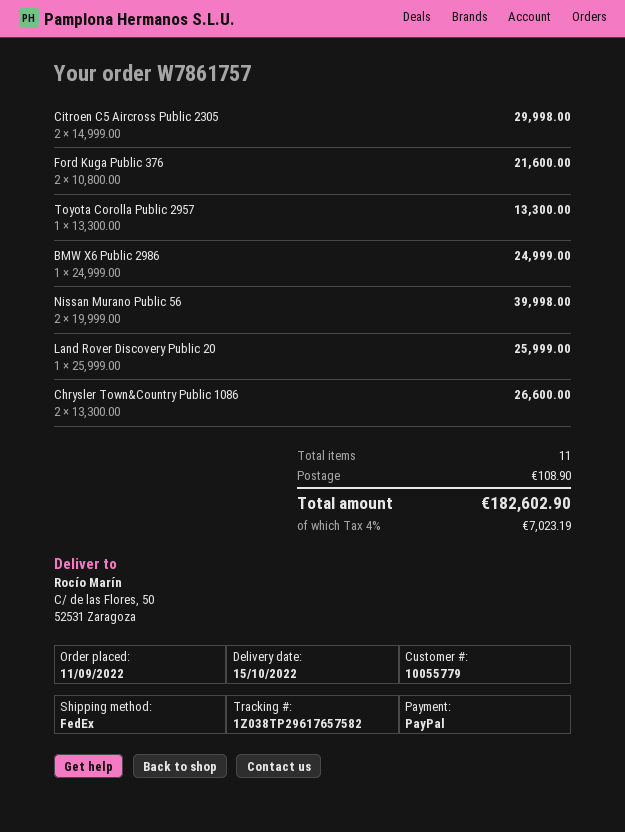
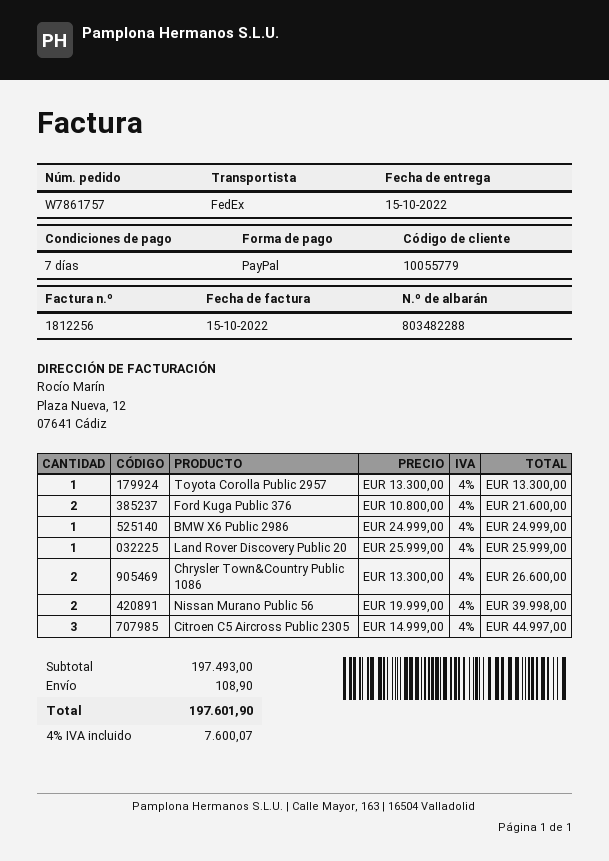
Citroen C5 Aircross Public 2305: 2 x 14999.00 = 29998.00 -> 3 x 14999.00 = 44997.00
tax: 4% = 7023.19 -> 4% = 7600.07
total: 182602.90 -> 197601.90

